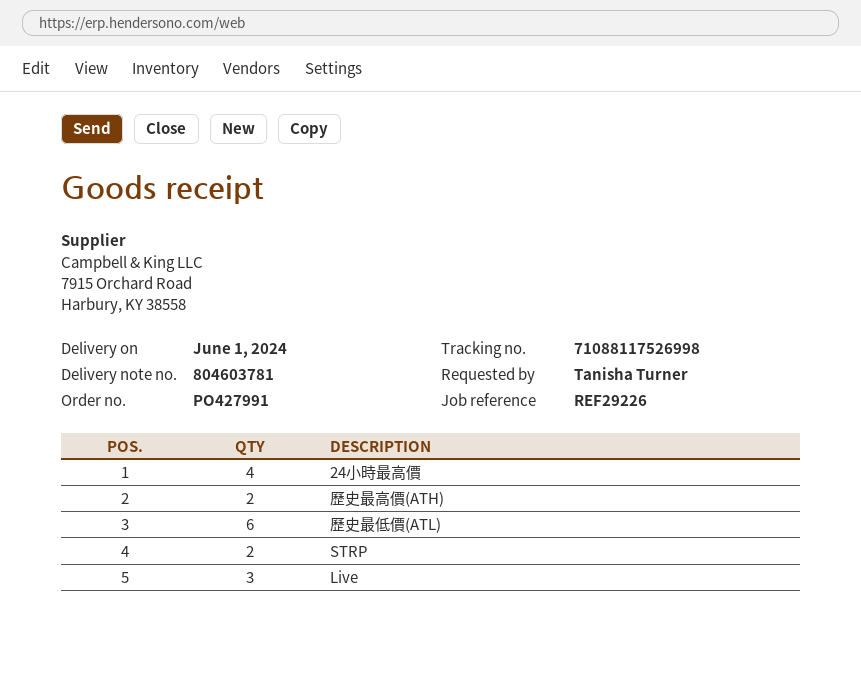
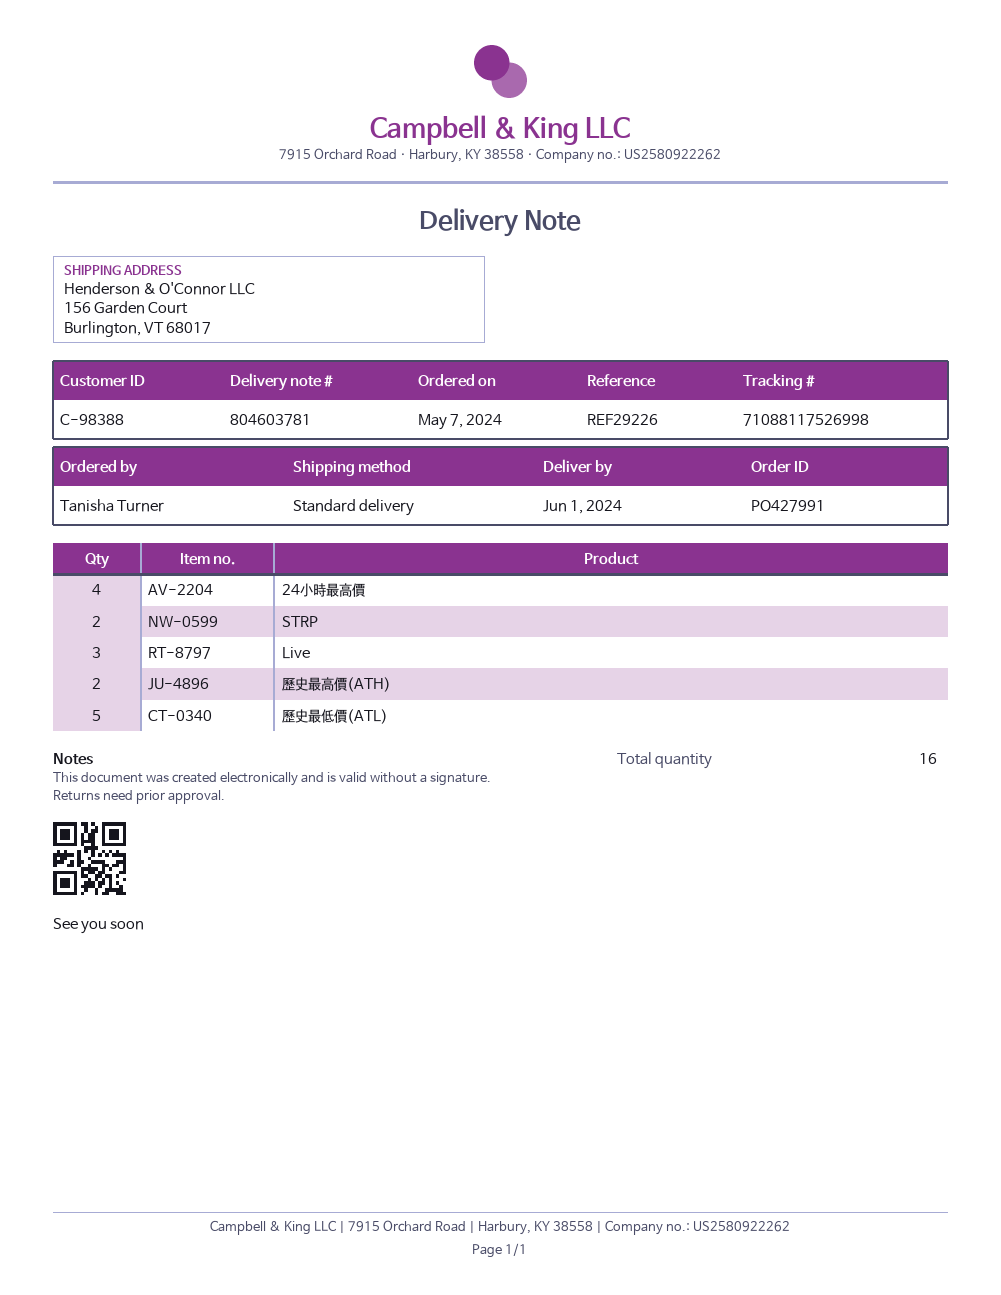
歷史最低價(ATL): 6 -> 5

